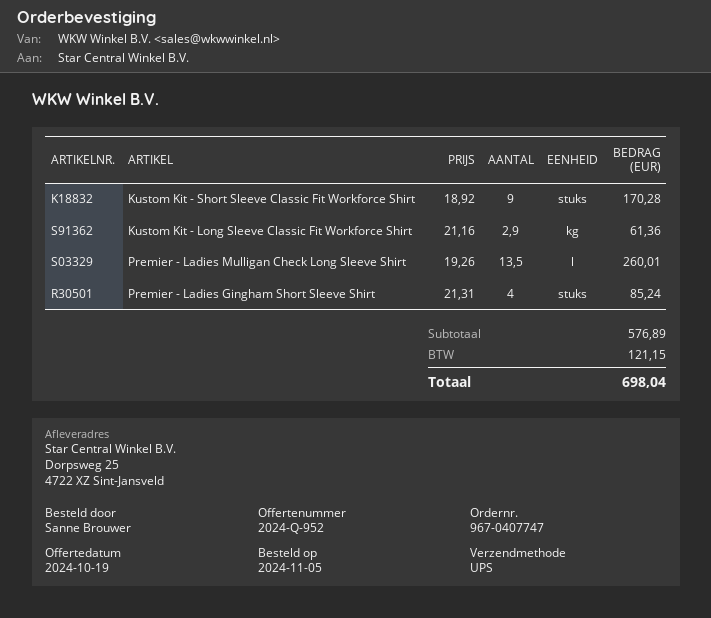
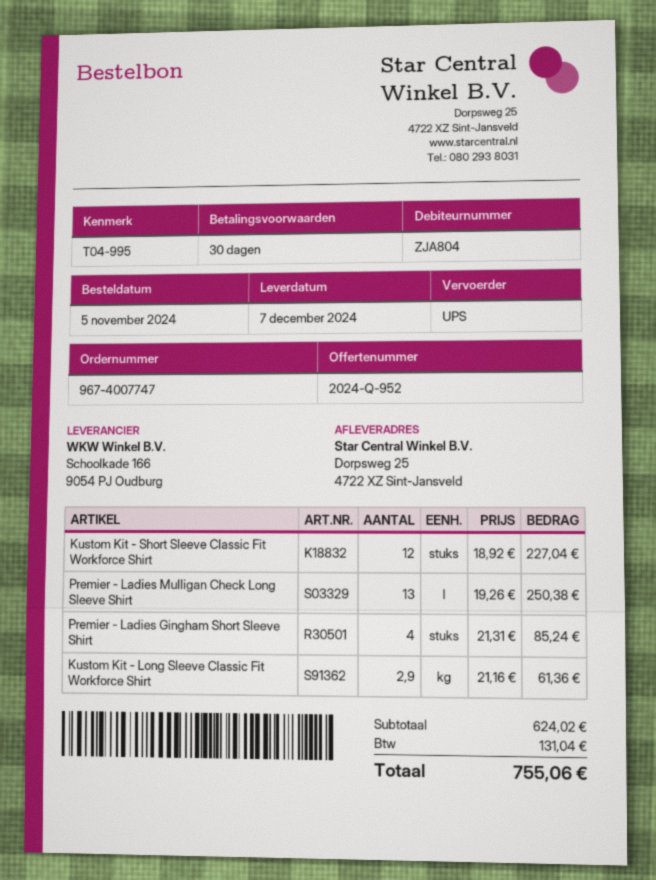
order number: 967-0407747 -> 967-4007747
Kustom Kit - Short Sleeve Classic Fit Workforce Shirt: 9 x 18.92 = 170.28 -> 12 x 18.92 = 227.04
Premier - Ladies Mulligan Check Long Sleeve Shirt: 13.5 x 19.26 = 260.01 -> 13 x 19.26 = 250.38
subtotal: 576.89 -> 624.02
tax: 121.15 -> 131.04
total: 698.04 -> 755.06

